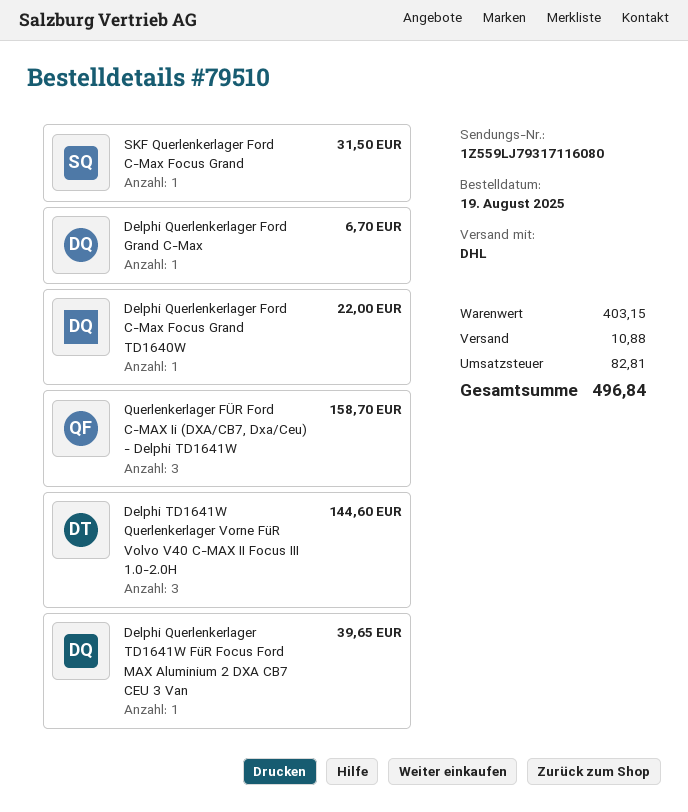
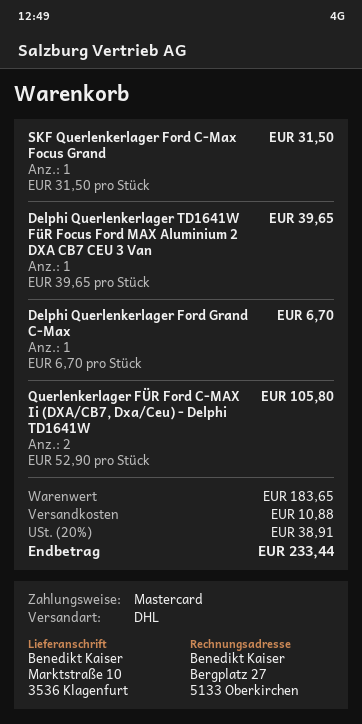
Delphi Querlenkerlager Ford C-Max Focus Grand TD1640W: 1 for 22.00 -> none
Querlenkerlager FÜR Ford C-MAX Ii (DXA/CB7, Dxa/Ceu) - Delphi TD1641W: 3 for 158.70 -> 2 for 105.80
Delphi TD1641W Querlenkerlager Vorne FüR Volvo V40 C-MAX II Focus III 1.0-2.0H: 3 for 144.60 -> none
subtotal: 403.15 -> 183.65
tax: 82.81 -> 38.91
total: 496.84 -> 233.44

